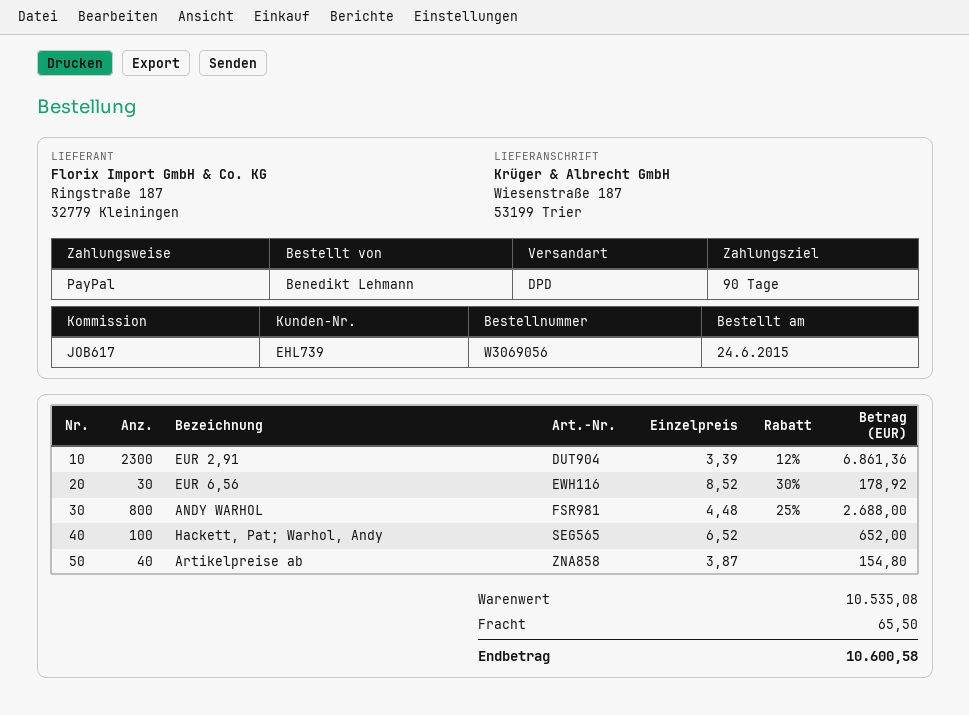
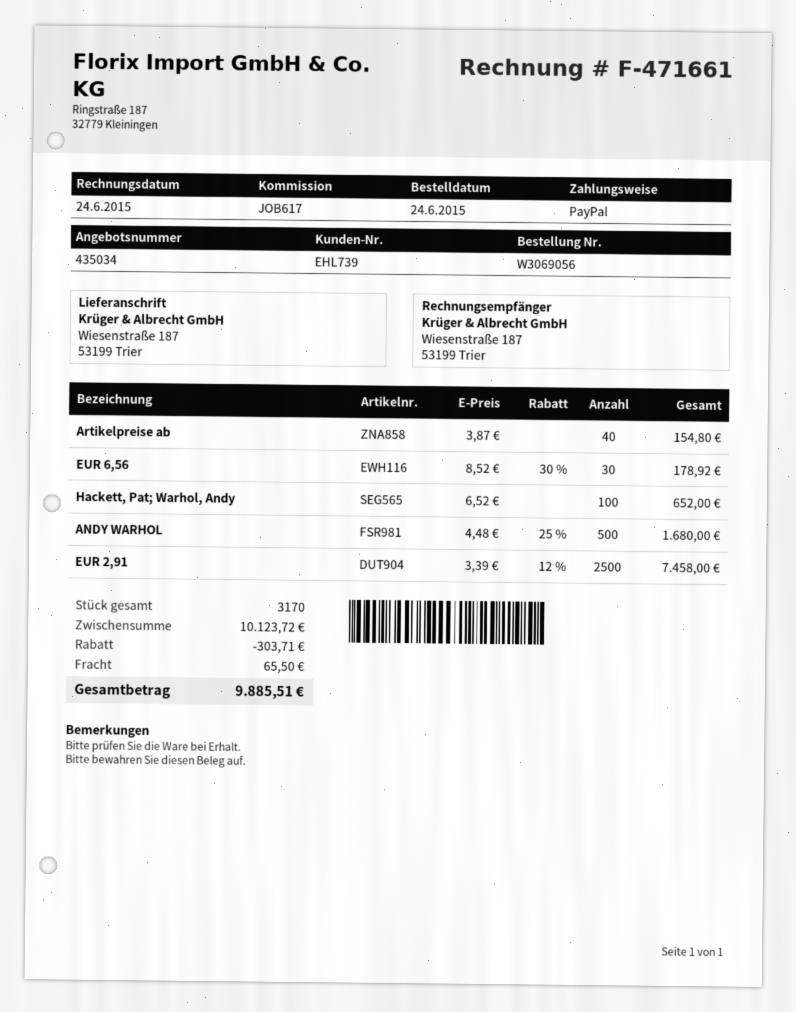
EUR 2,91: 2300 x 3.39 - 12% = 6861.36 -> 2500 x 3.39 - 12% = 7458.00
ANDY WARHOL: 800 x 4.48 - 25% = 2688.00 -> 500 x 4.48 - 25% = 1680.00
subtotal: 10535.08 -> 10123.72
discount: none -> 303.71
total: 10600.58 -> 9885.51

